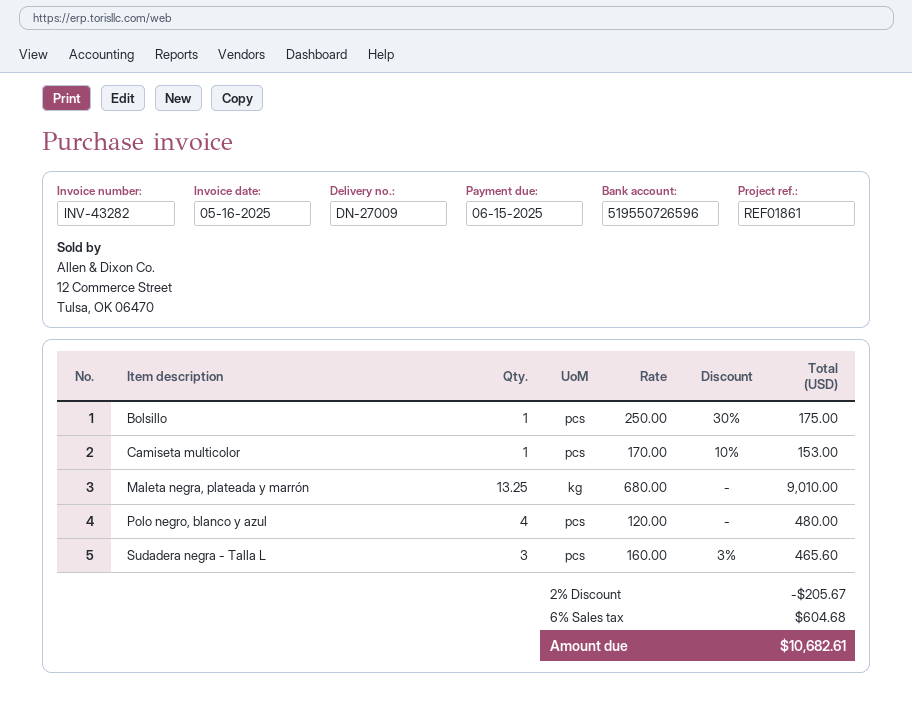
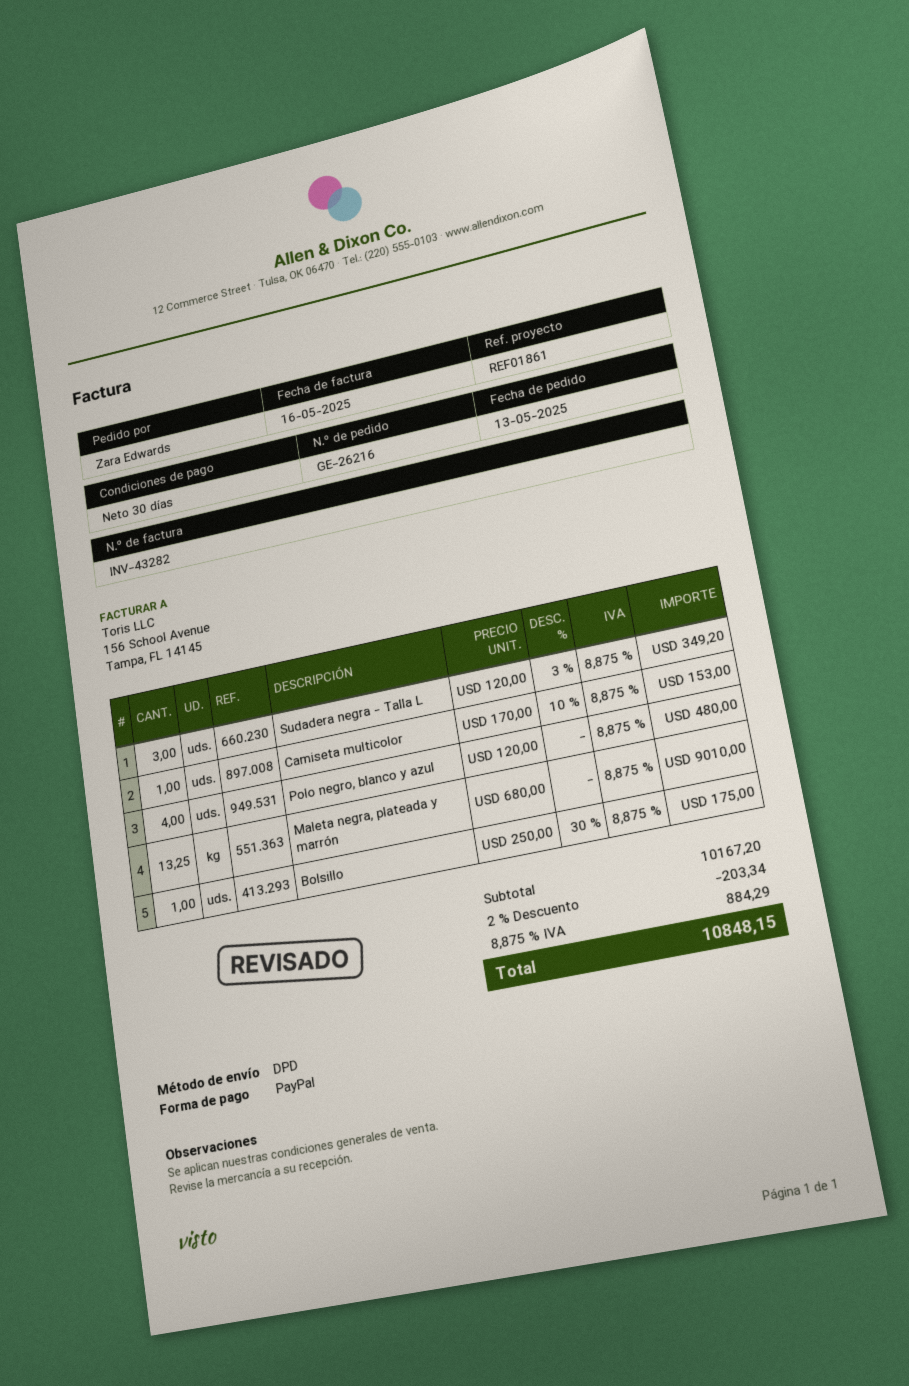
Sudadera negra - Talla L: 3 x 160.00 - 3% = 465.60 -> 3 x 120.00 - 3% = 349.20
discount: 2% = 205.67 -> 2% = 203.34
tax: 6% = 604.68 -> 8.875% = 884.29
total: 10682.61 -> 10848.15

